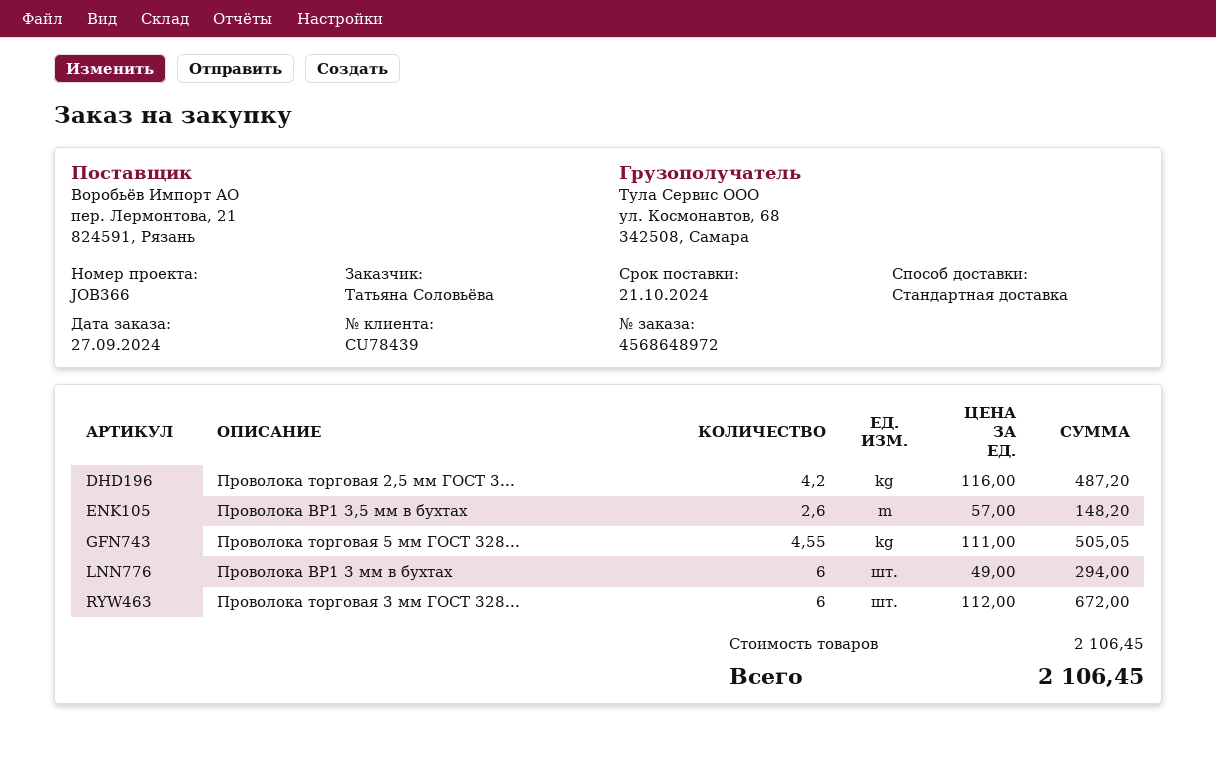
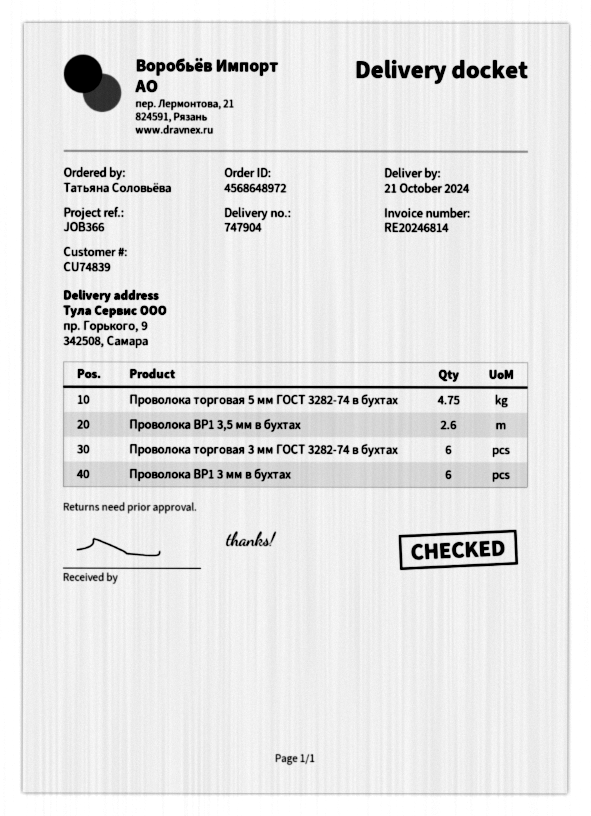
customer number: CU78439 -> CU74839
ship to: ул. Космонавтов, 68, 342508, Самара -> пр. Горького, 9, 342508, Самара
Проволока торговая 2,5 мм ГОСТ 3...: 4.2 -> none
Проволока торговая 5 мм ГОСТ 328...: 4.55 -> 4.75

